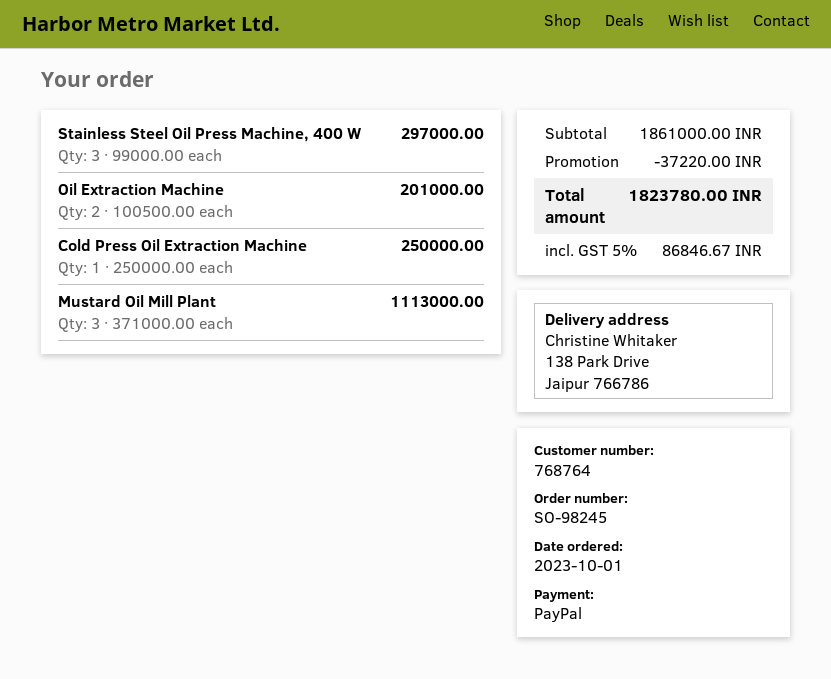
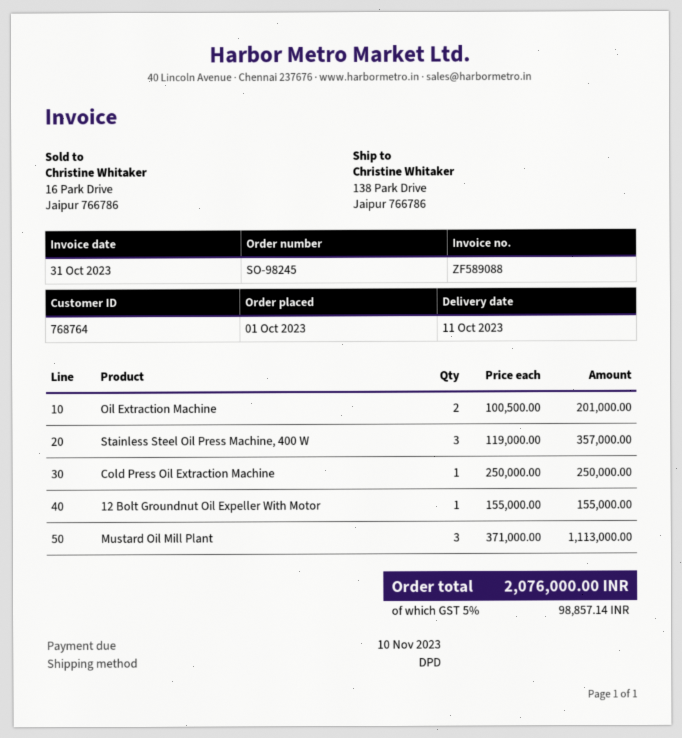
Stainless Steel Oil Press Machine, 400 W: 3 x 99000.00 = 297000.00 -> 3 x 119000.00 = 357000.00
12 Bolt Groundnut Oil Expeller With Motor: none -> 1 x 155000.00 = 155000.00
discount: 37220.00 -> none
tax: 5% = 86846.67 -> 5% = 98857.14
total: 1823780.00 -> 2076000.00

